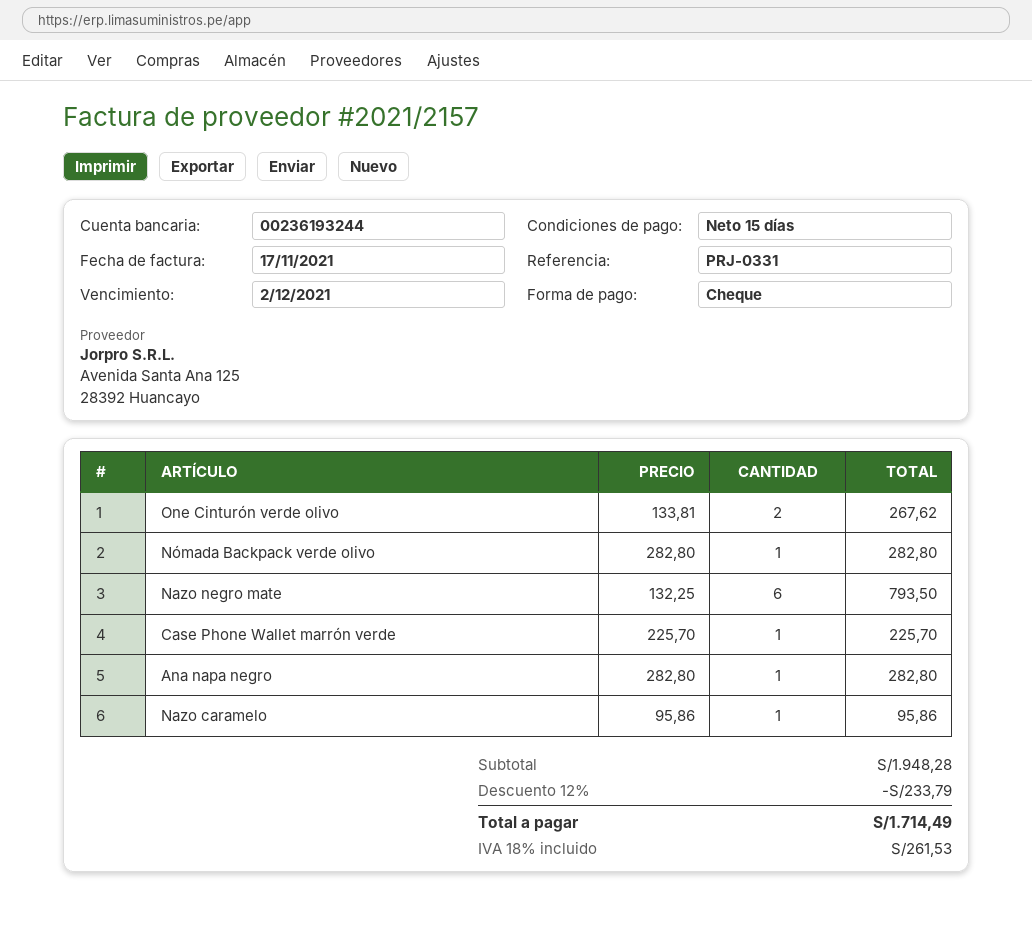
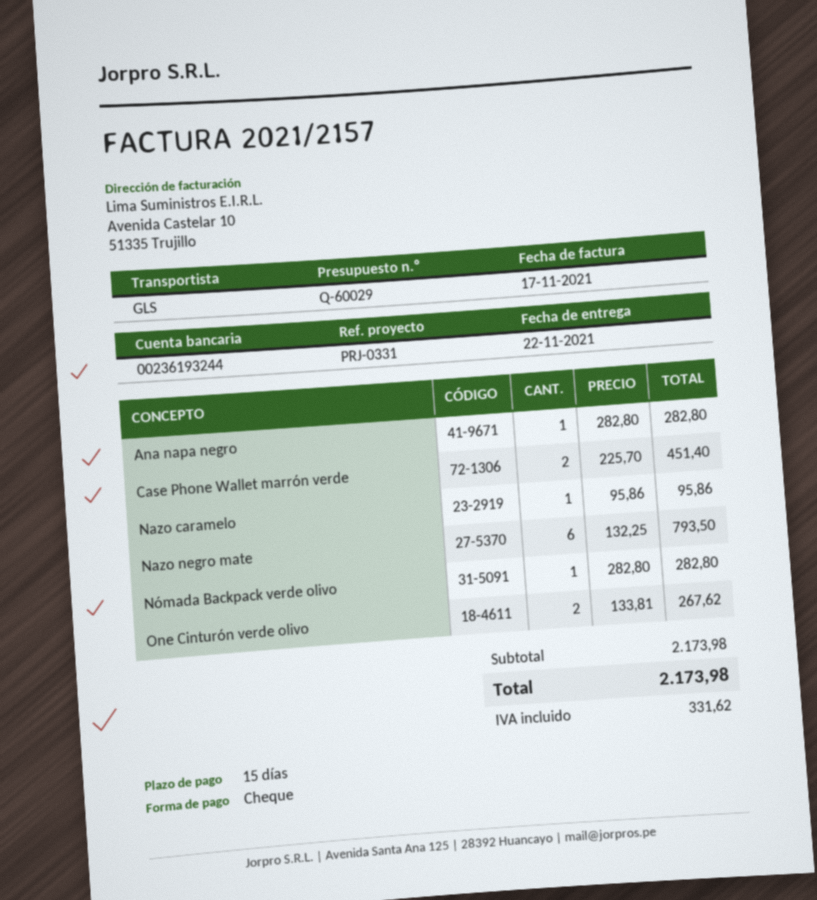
Case Phone Wallet marrón verde: 1 x 225.70 = 225.70 -> 2 x 225.70 = 451.40
subtotal: 1948.28 -> 2173.98
discount: 12% = 233.79 -> none
tax: 261.53 -> 331.62
total: 1714.49 -> 2173.98

